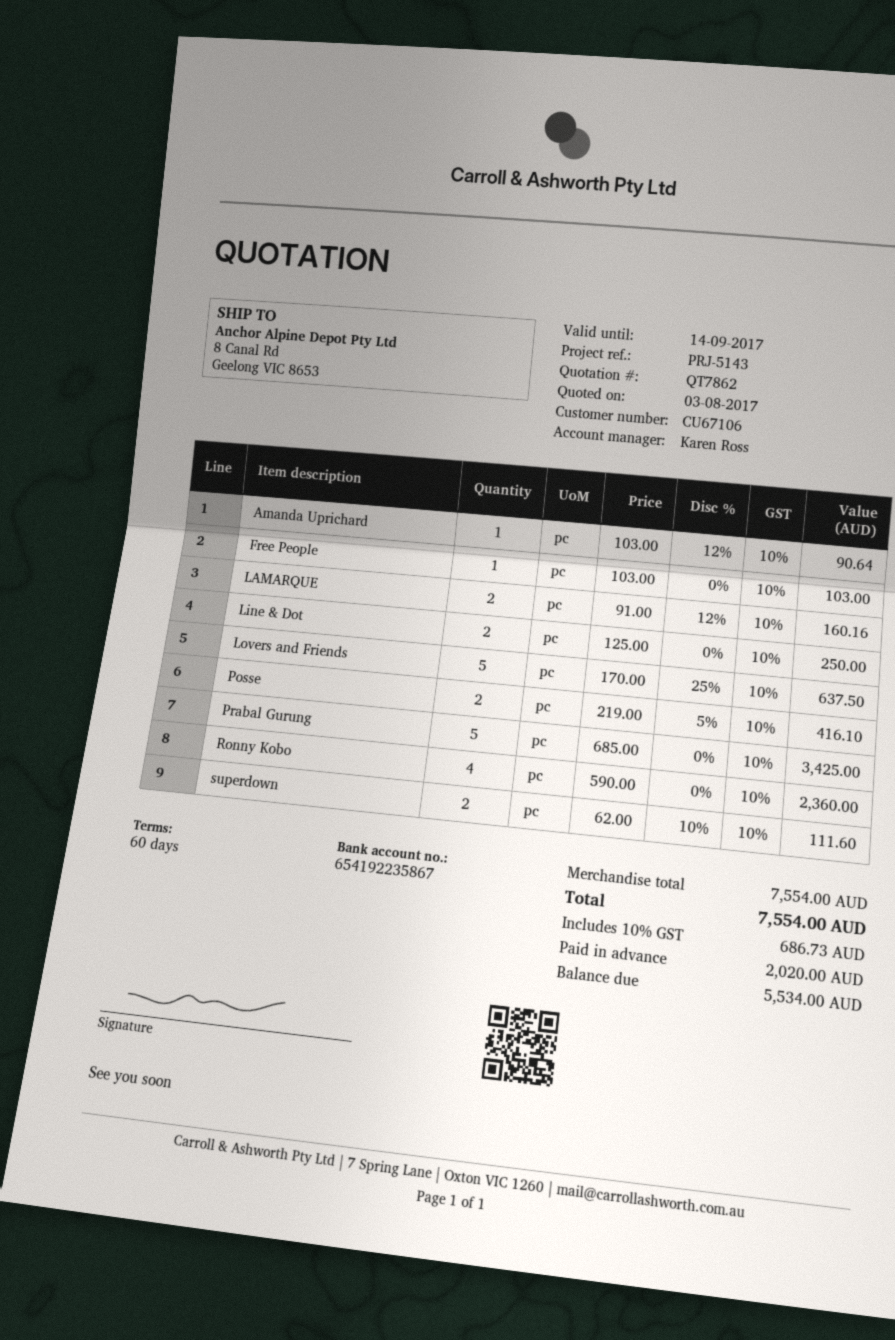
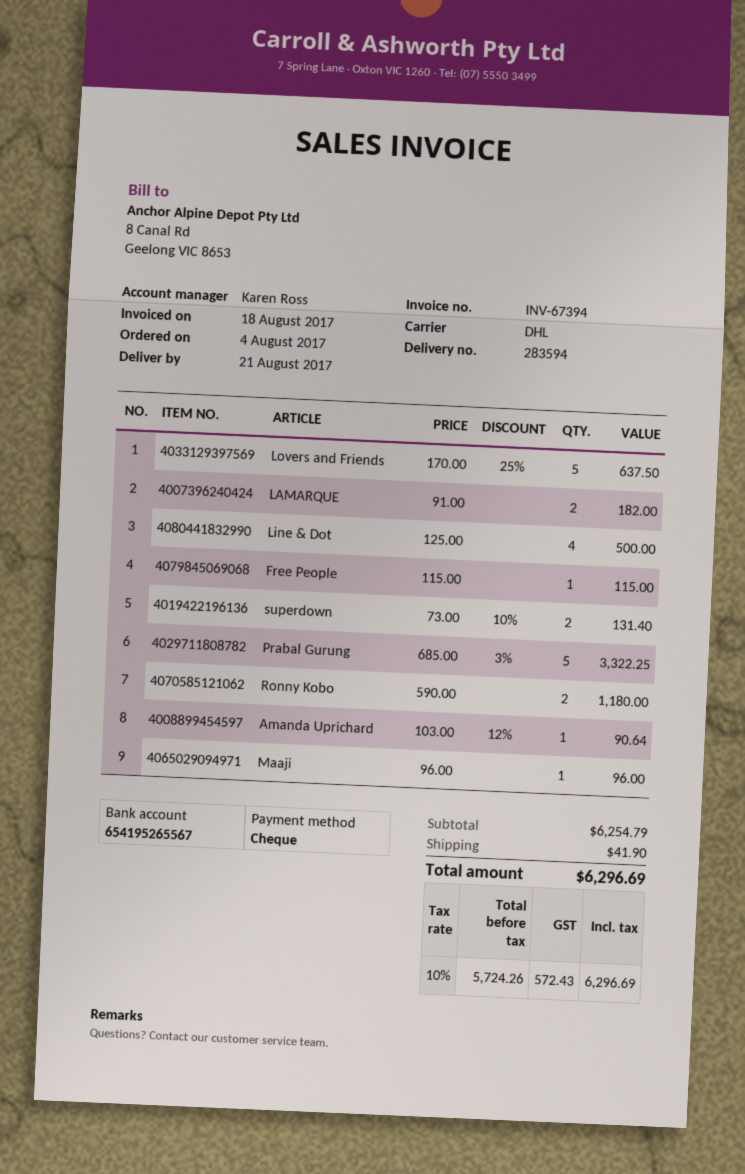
bank account: 654192235867 -> 654195265567
Free People: 1 x 103.00 = 103.00 -> 1 x 115.00 = 115.00
LAMARQUE: 2 x 91.00 - 12% = 160.16 -> 2 x 91.00 = 182.00
Line & Dot: 2 x 125.00 = 250.00 -> 4 x 125.00 = 500.00
Posse: 2 x 219.00 - 5% = 416.10 -> none
Prabal Gurung: 5 x 685.00 = 3425.00 -> 5 x 685.00 - 3% = 3322.25
Ronny Kobo: 4 x 590.00 = 2360.00 -> 2 x 590.00 = 1180.00
superdown: 2 x 62.00 - 10% = 111.60 -> 2 x 73.00 - 10% = 131.40
Maaji: none -> 1 x 96.00 = 96.00
subtotal: 7554.00 -> 6254.79
shipping: none -> 41.90
tax: 10% = 686.73 -> 10% = 572.43
total: 7554.00 -> 6296.69

